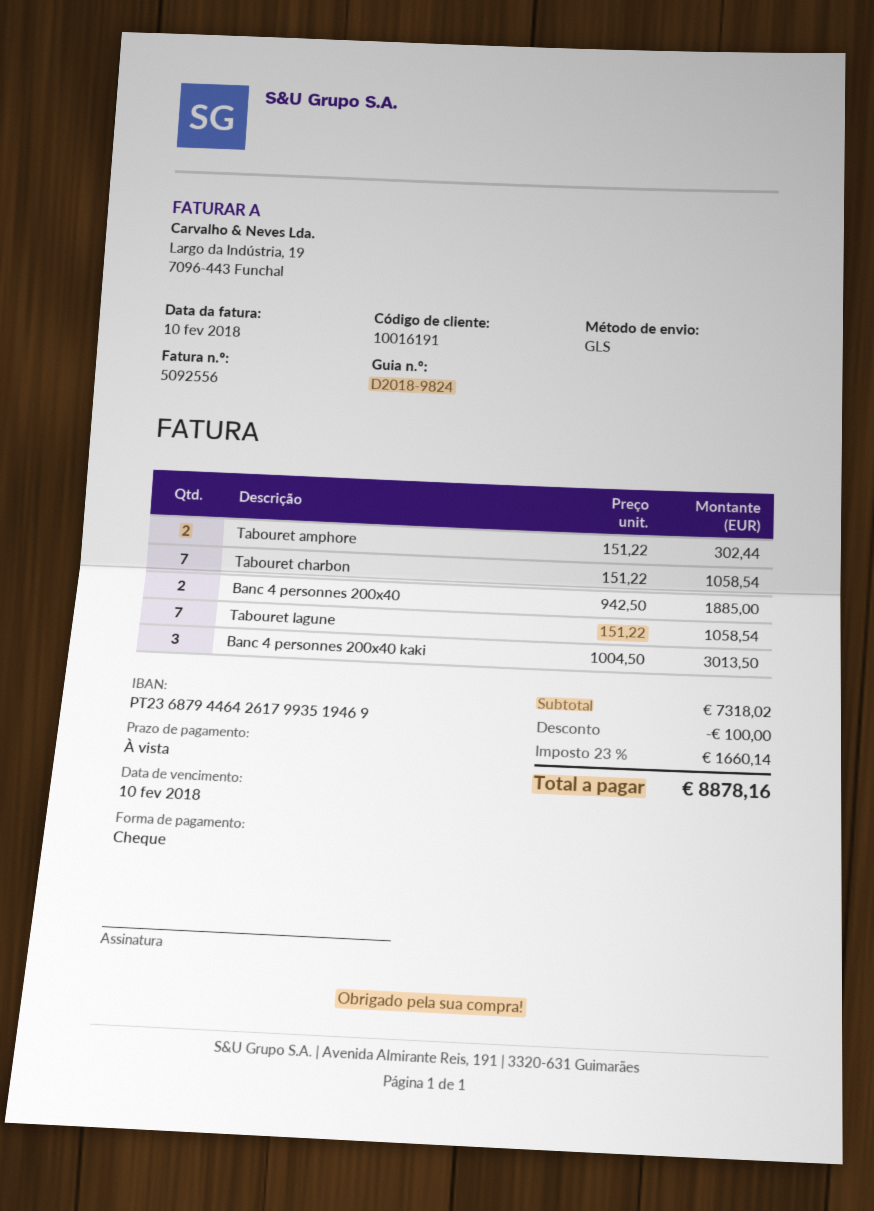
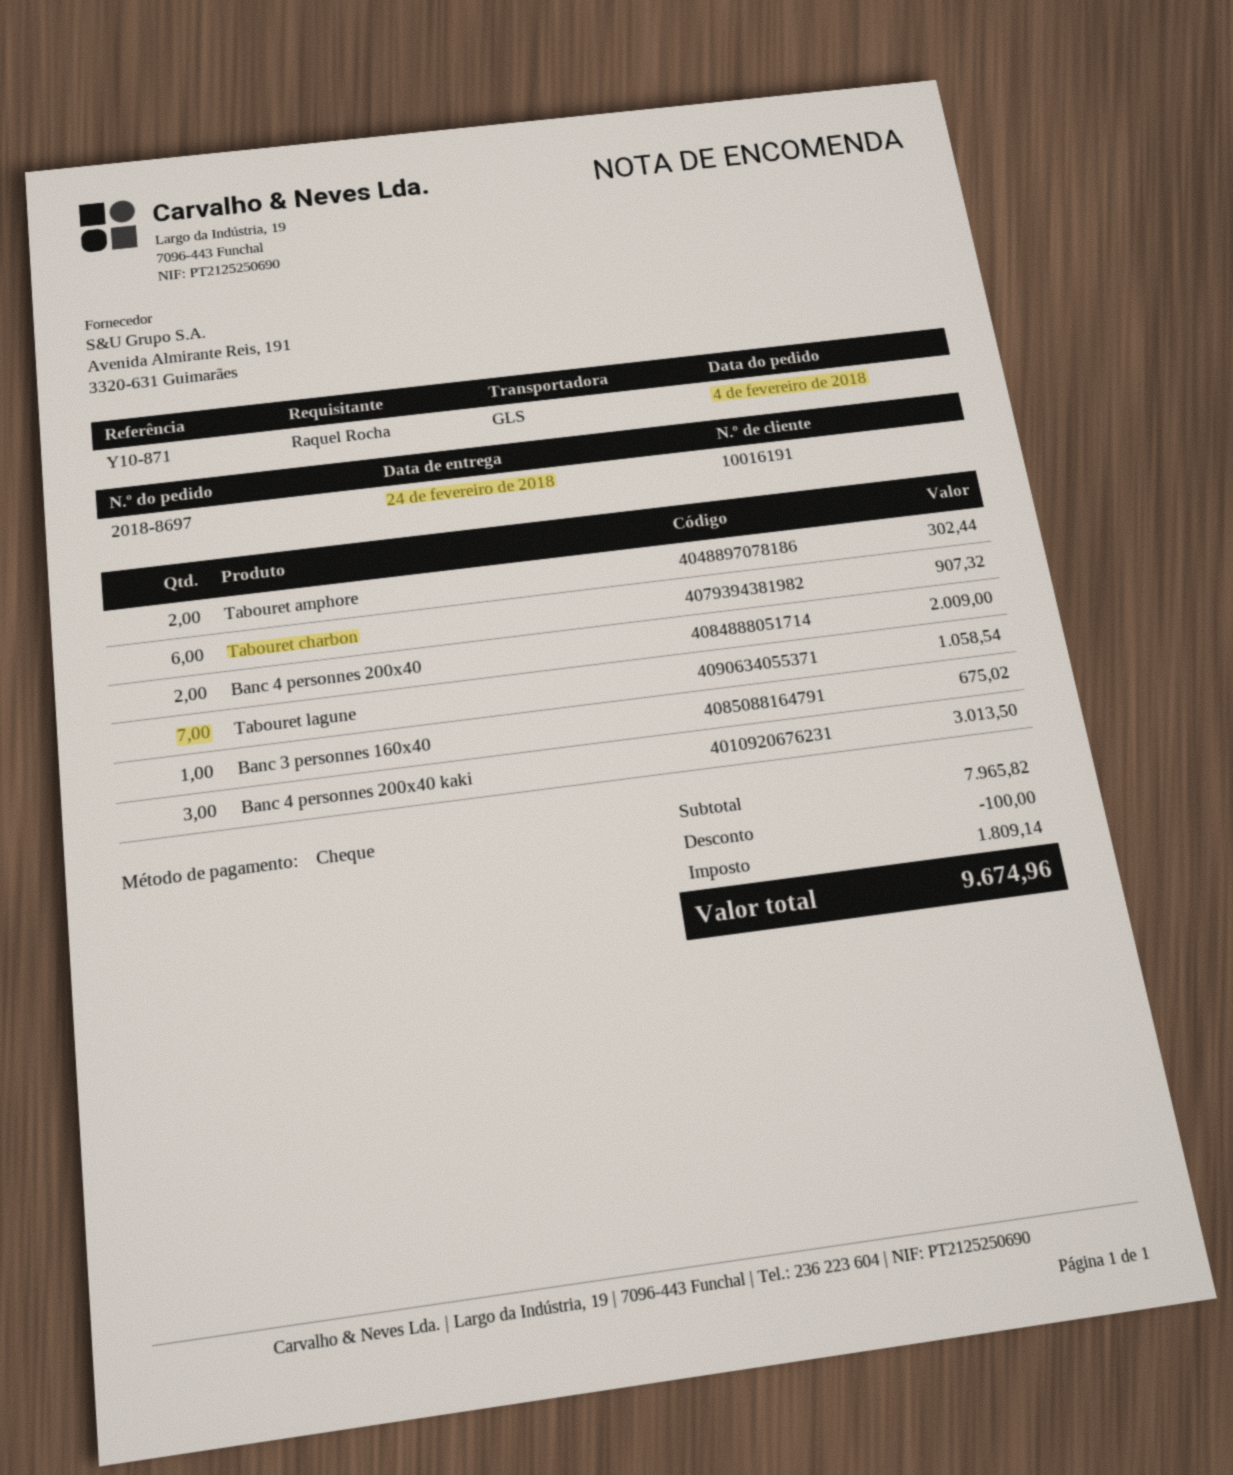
Tabouret charbon: 7 for 1058.54 -> 6 for 907.32
Banc 4 personnes 200x40: 2 for 1885.00 -> 2 for 2009.00
Banc 3 personnes 160x40: none -> 1 for 675.02
subtotal: 7318.02 -> 7965.82
tax: 1660.14 -> 1809.14
total: 8878.16 -> 9674.96

